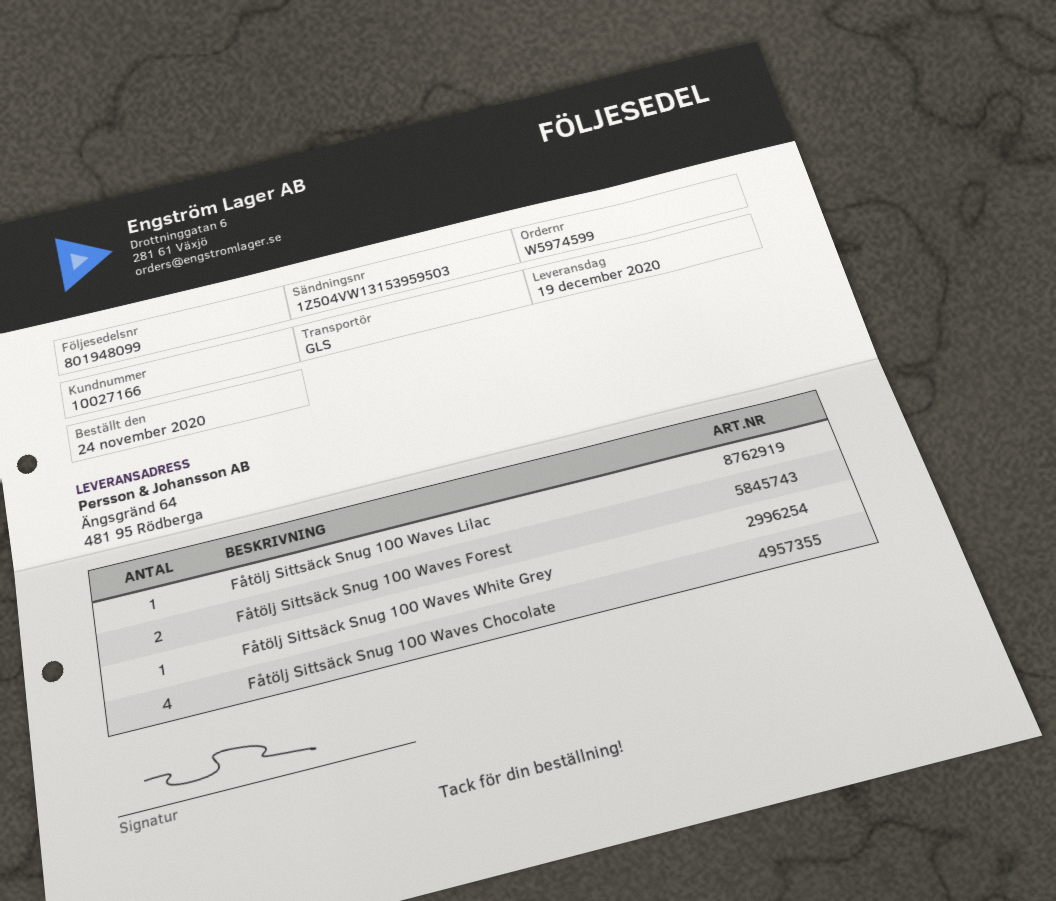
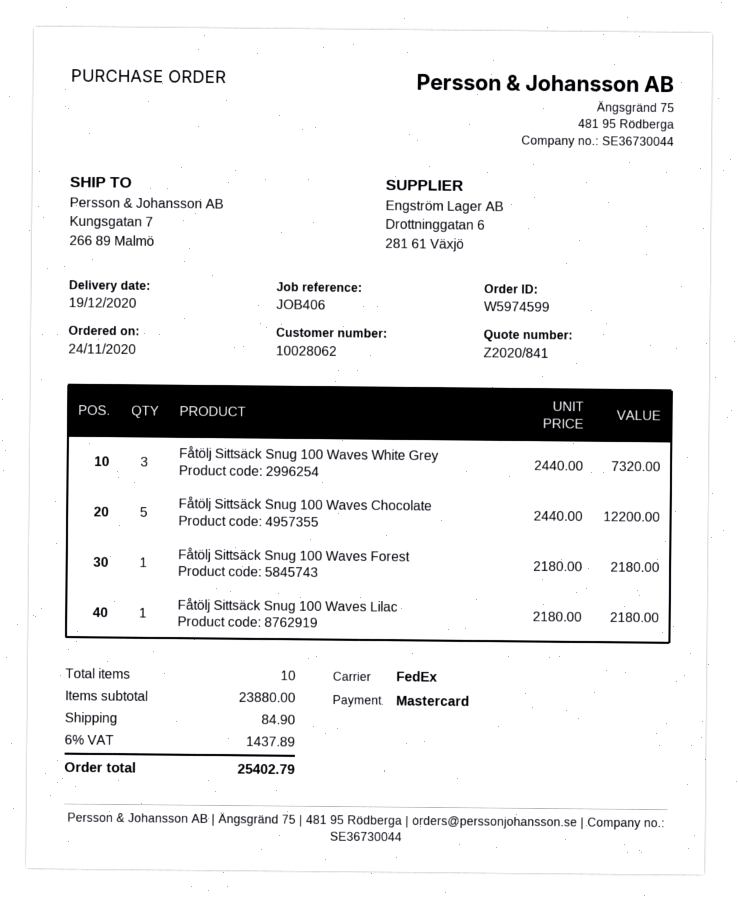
customer number: 10027166 -> 10028062
shipping method: GLS -> FedEx
ship to: Ängsgränd 64, 481 95 Rödberga -> Kungsgatan 7, 266 89 Malmö
Fåtölj Sittsäck Snug 100 Waves Forest: 2 -> 1
Fåtölj Sittsäck Snug 100 Waves White Grey: 1 -> 3
Fåtölj Sittsäck Snug 100 Waves Chocolate: 4 -> 5

